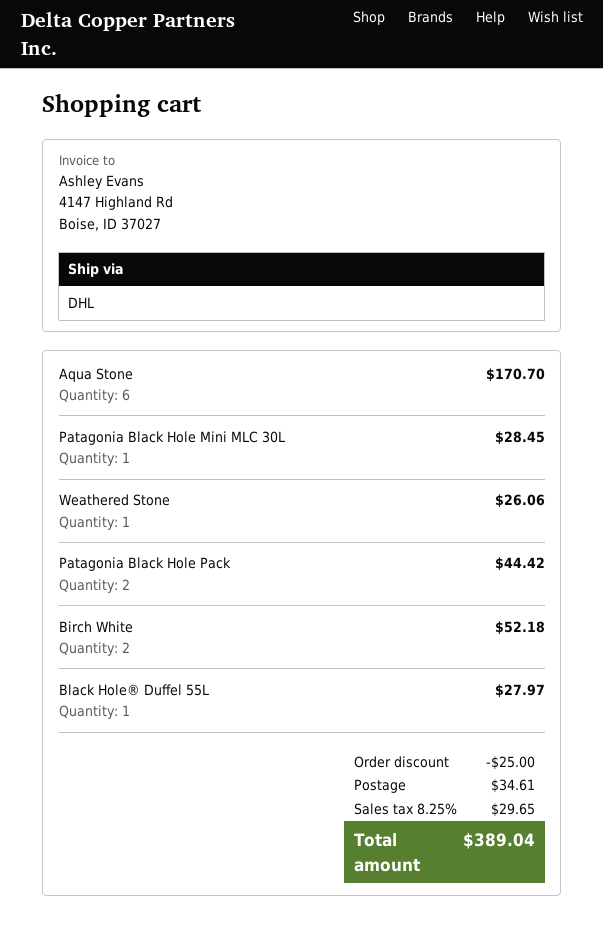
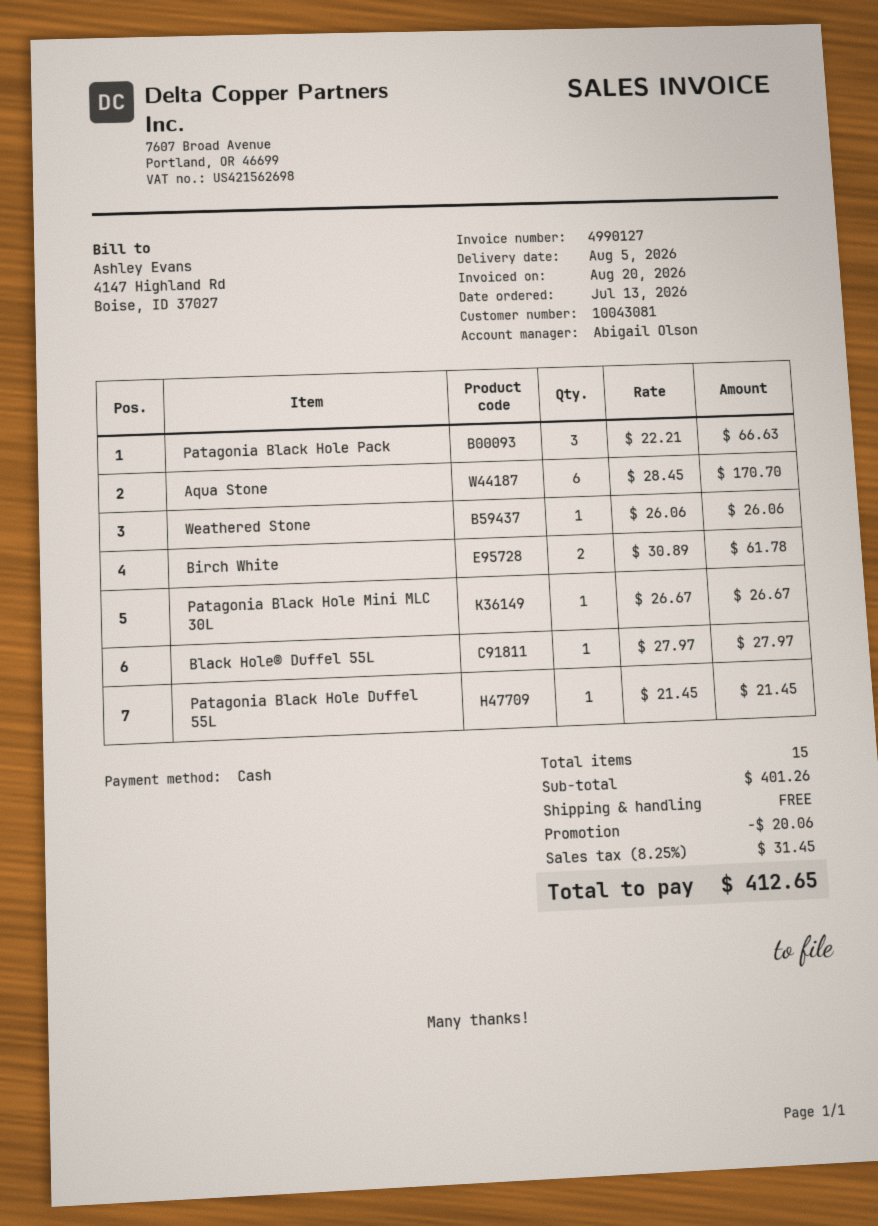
Patagonia Black Hole Mini MLC 30L: 1 for 28.45 -> 1 for 26.67
Patagonia Black Hole Pack: 2 for 44.42 -> 3 for 66.63
Birch White: 2 for 52.18 -> 2 for 61.78
Patagonia Black Hole Duffel 55L: none -> 1 for 21.45
discount: 25.00 -> 20.06
shipping: 34.61 -> 0.00
tax: 8.25% = 29.65 -> 8.25% = 31.45
total: 389.04 -> 412.65

